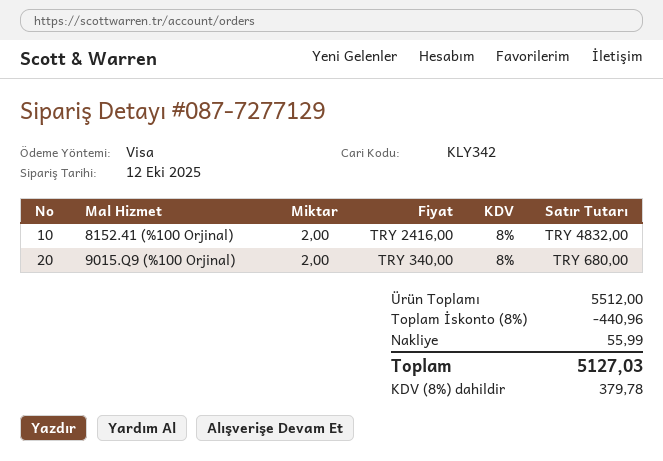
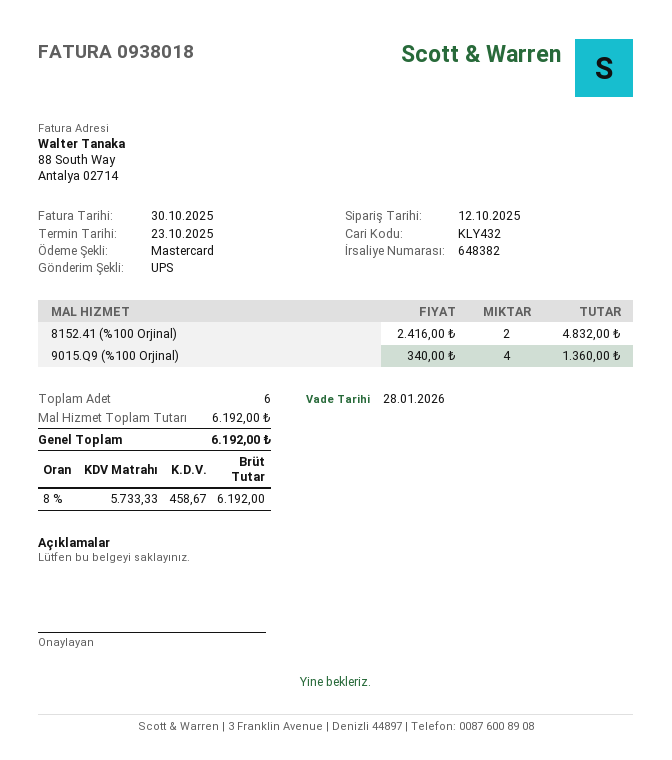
customer number: KLY342 -> KLY432
payment method: Visa -> Mastercard
9015.Q9 (%100 Orjinal): 2 x 340.00 = 680.00 -> 4 x 340.00 = 1360.00
subtotal: 5512.00 -> 6192.00
discount: 8% = 440.96 -> none
shipping: 55.99 -> none
tax: 8% = 379.78 -> 8% = 458.67
total: 5127.03 -> 6192.00

